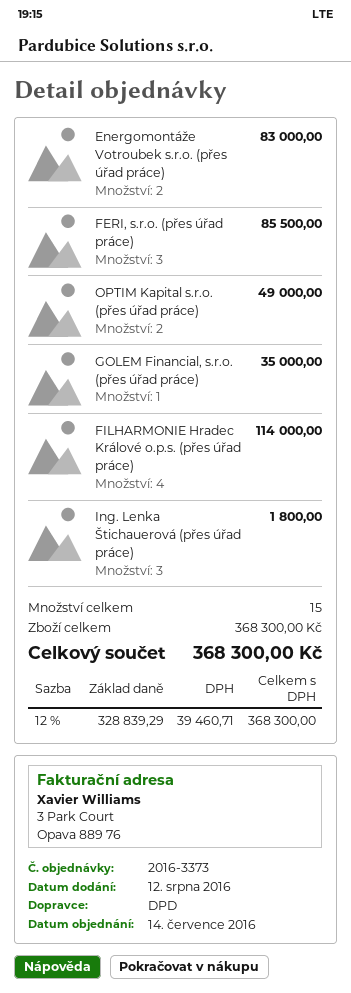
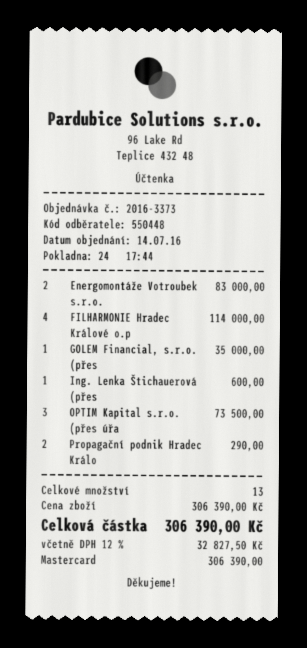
FERI, s.r.o. (přes úřad práce): 3 for 85500.00 -> none
OPTIM Kapital s.r.o. (přes úřad práce): 2 for 49000.00 -> 3 for 73500.00
Ing. Lenka Štichauerová (přes úřad práce): 3 for 1800.00 -> 1 for 600.00
Propagační podnik Hradec Králo: none -> 2 for 290.00
total quantity: 15 -> 13
subtotal: 368300.00 -> 306390.00
tax: 12% = 39460.71 -> 12% = 32827.50
total: 368300.00 -> 306390.00

